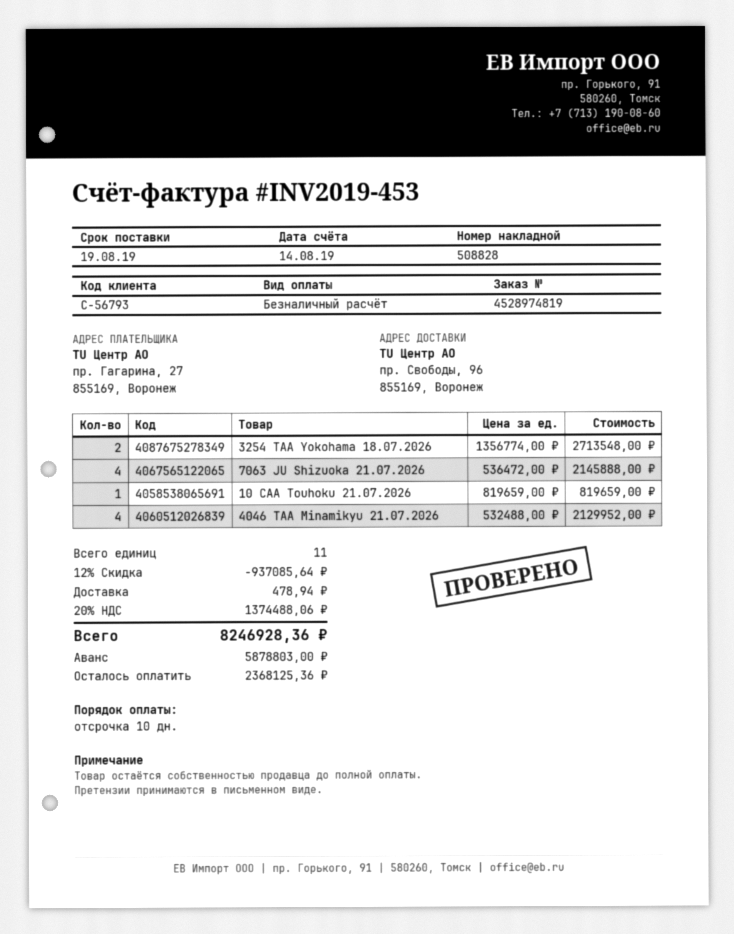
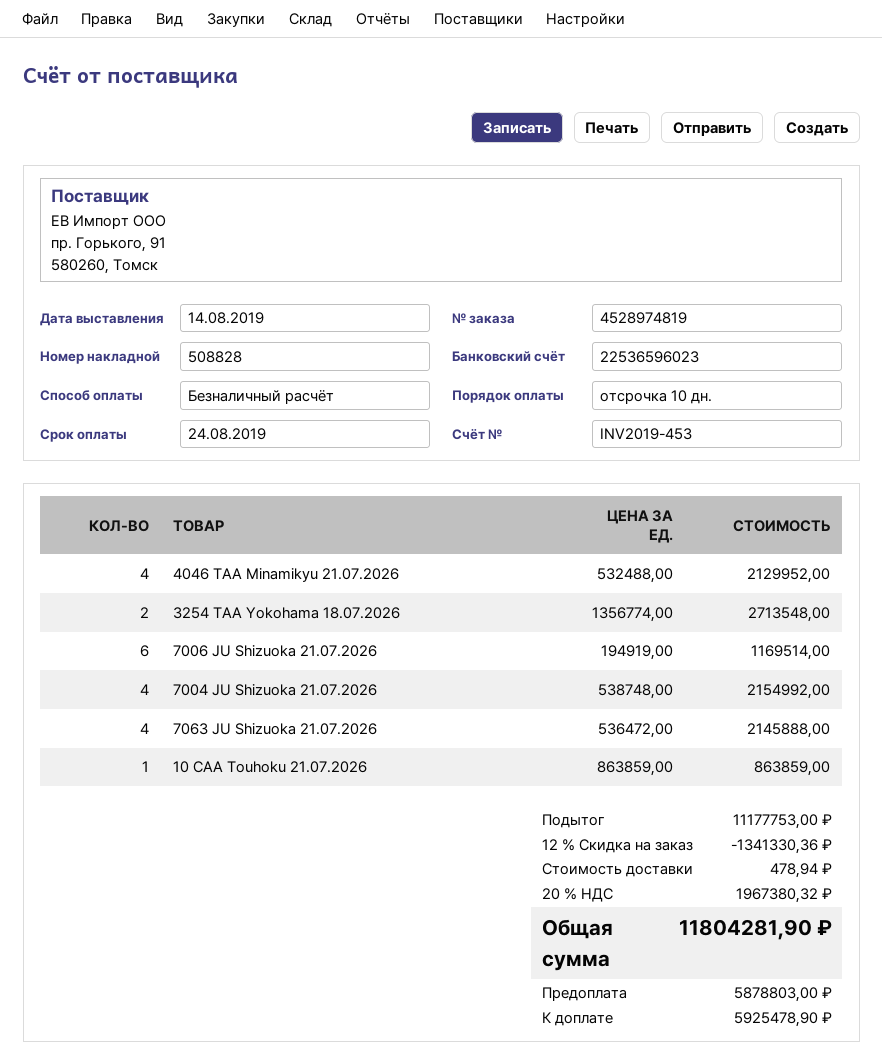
10 CAA Touhoku 21.07.2026: 1 x 819659.00 = 819659.00 -> 1 x 863859.00 = 863859.00
7006 JU Shizuoka 21.07.2026: none -> 6 x 194919.00 = 1169514.00
7004 JU Shizuoka 21.07.2026: none -> 4 x 538748.00 = 2154992.00
discount: 12% = 937085.64 -> 12% = 1341330.36
tax: 20% = 1374488.06 -> 20% = 1967380.32
total: 8246928.36 -> 11804281.90
balance: 2368125.36 -> 5925478.90

